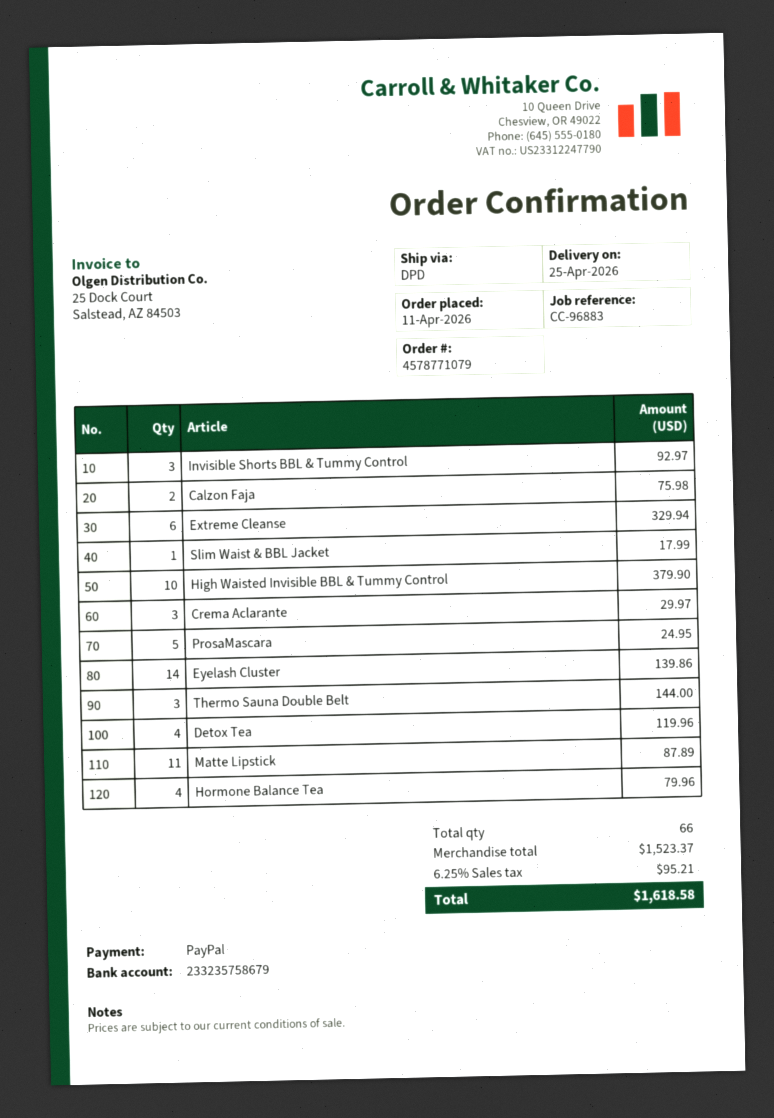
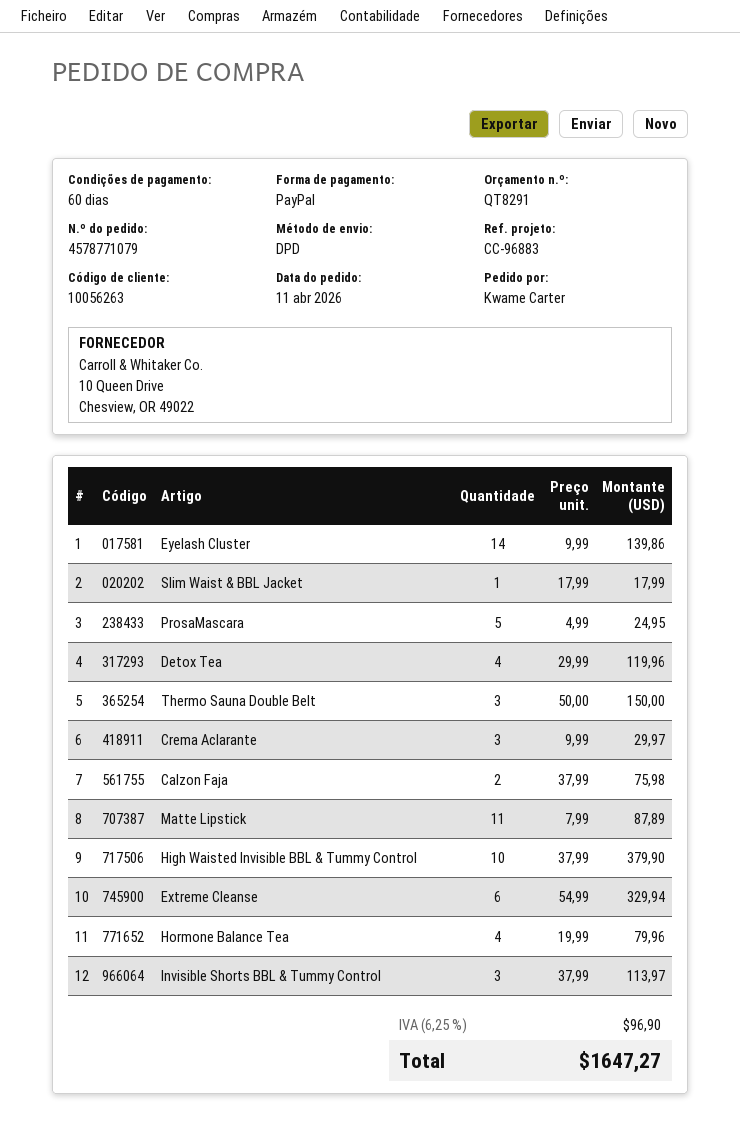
Invisible Shorts BBL & Tummy Control: 3 for 92.97 -> 3 for 113.97
Thermo Sauna Double Belt: 3 for 144.00 -> 3 for 150.00
tax: 6.25% = 95.21 -> 6.25% = 96.90
total: 1618.58 -> 1647.27

